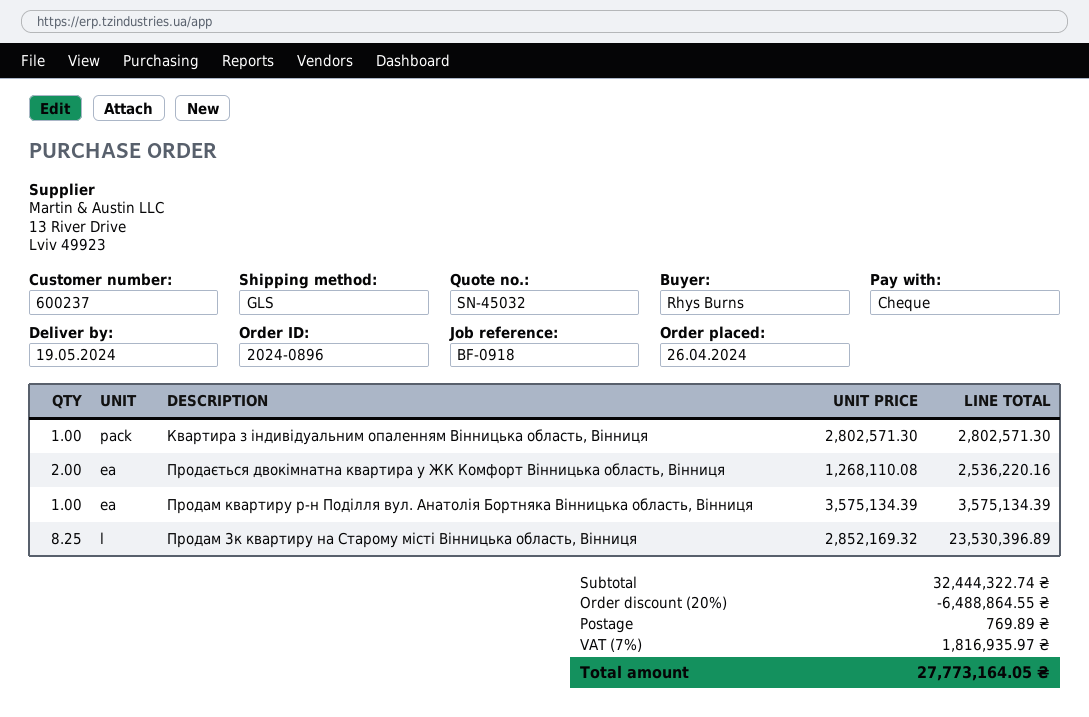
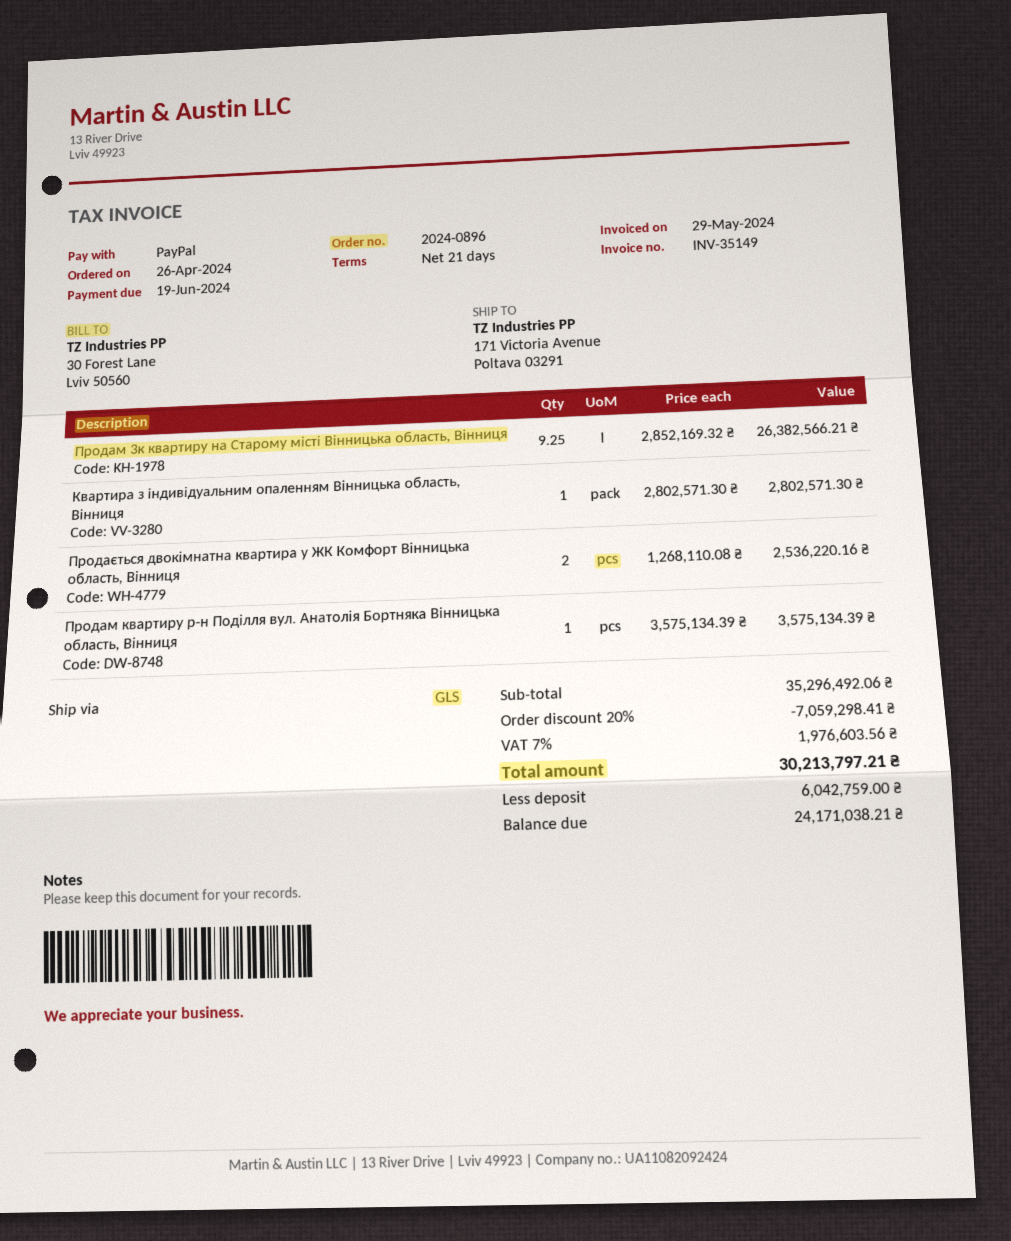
payment method: cheque -> PayPal
Продам 3к квартиру на Старому місті Вінницька область, Вінниця: 8.25 x 2852169.32 = 23530396.89 -> 9.25 x 2852169.32 = 26382566.21
subtotal: 32444322.74 -> 35296492.06
discount: 20% = 6488864.55 -> 20% = 7059298.41
shipping: 769.89 -> none
tax: 7% = 1816935.97 -> 7% = 1976603.56
total: 27773164.05 -> 30213797.21

